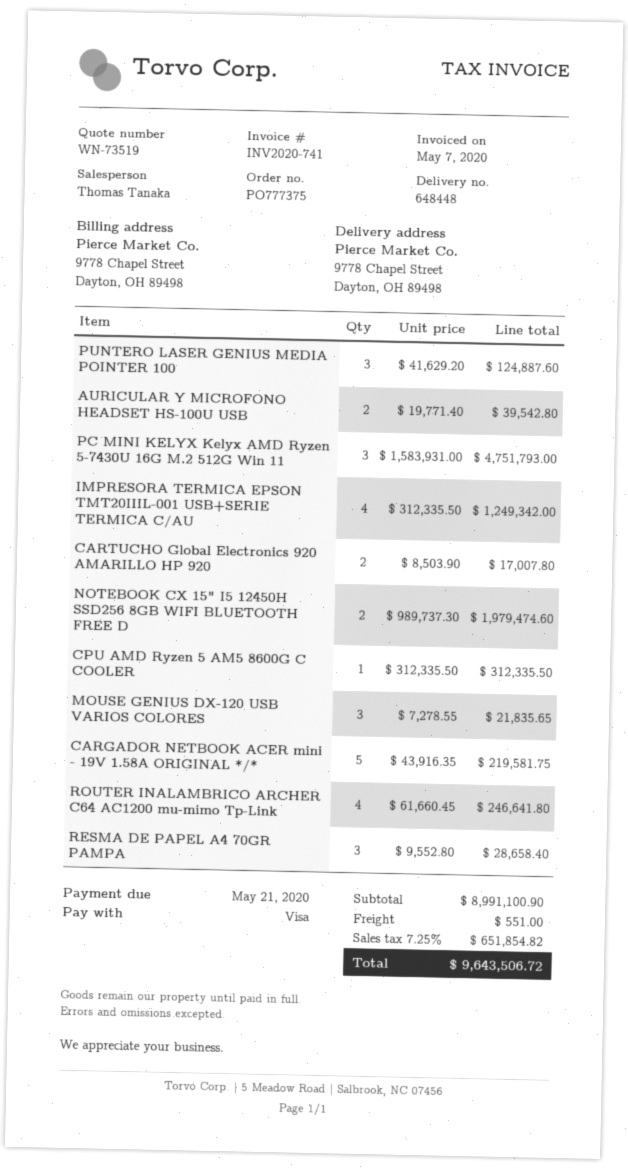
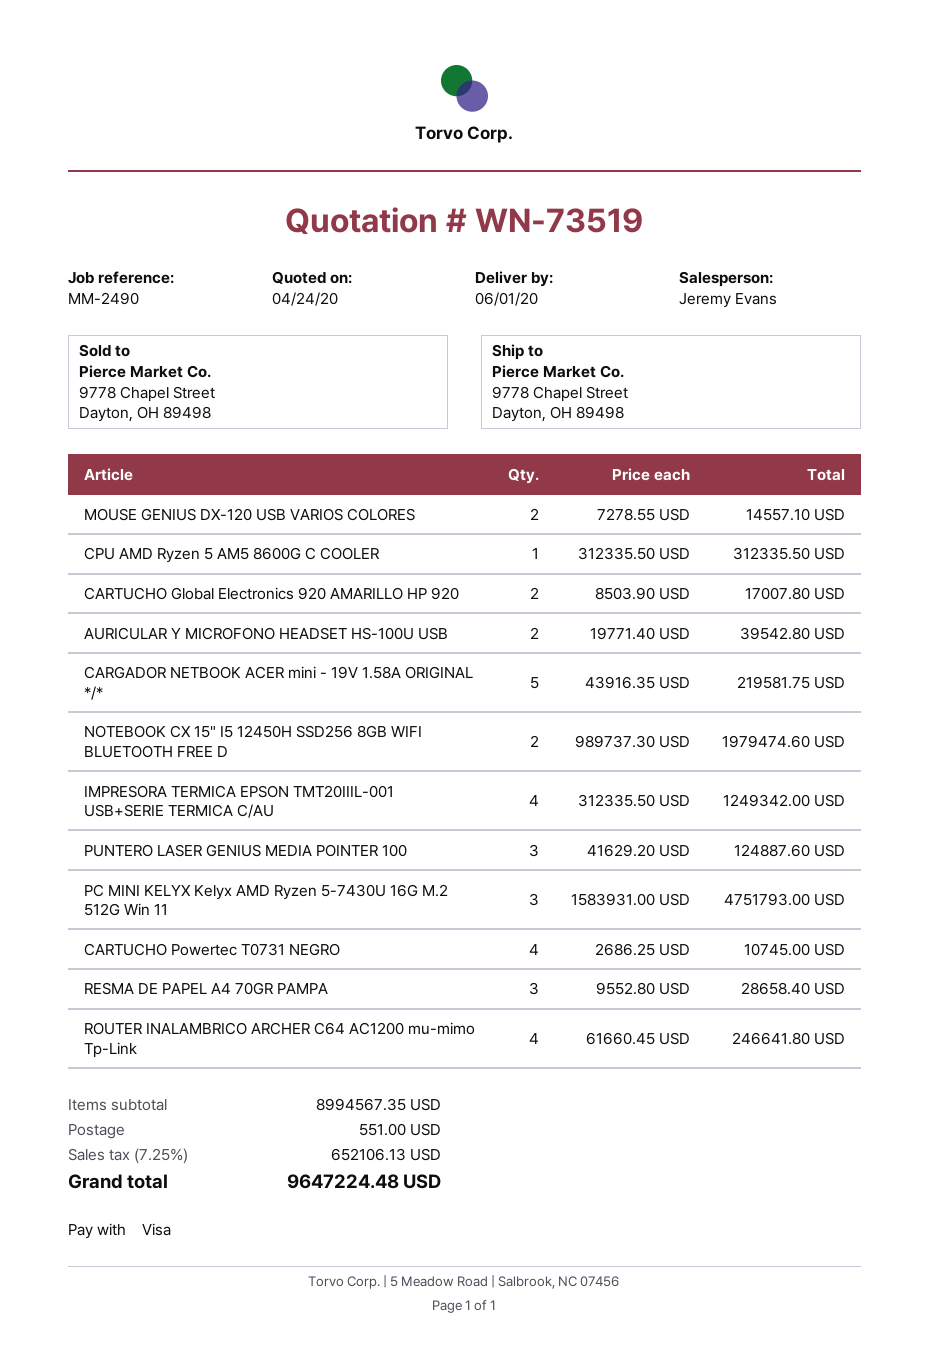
sales rep: Thomas Tanaka -> Jeremy Evans
MOUSE GENIUS DX-120 USB VARIOS COLORES: 3 x 7278.55 = 21835.65 -> 2 x 7278.55 = 14557.10
CARTUCHO Powertec T0731 NEGRO: none -> 4 x 2686.25 = 10745.00
subtotal: 8991100.90 -> 8994567.35
tax: 7.25% = 651854.82 -> 7.25% = 652106.13
total: 9643506.72 -> 9647224.48

